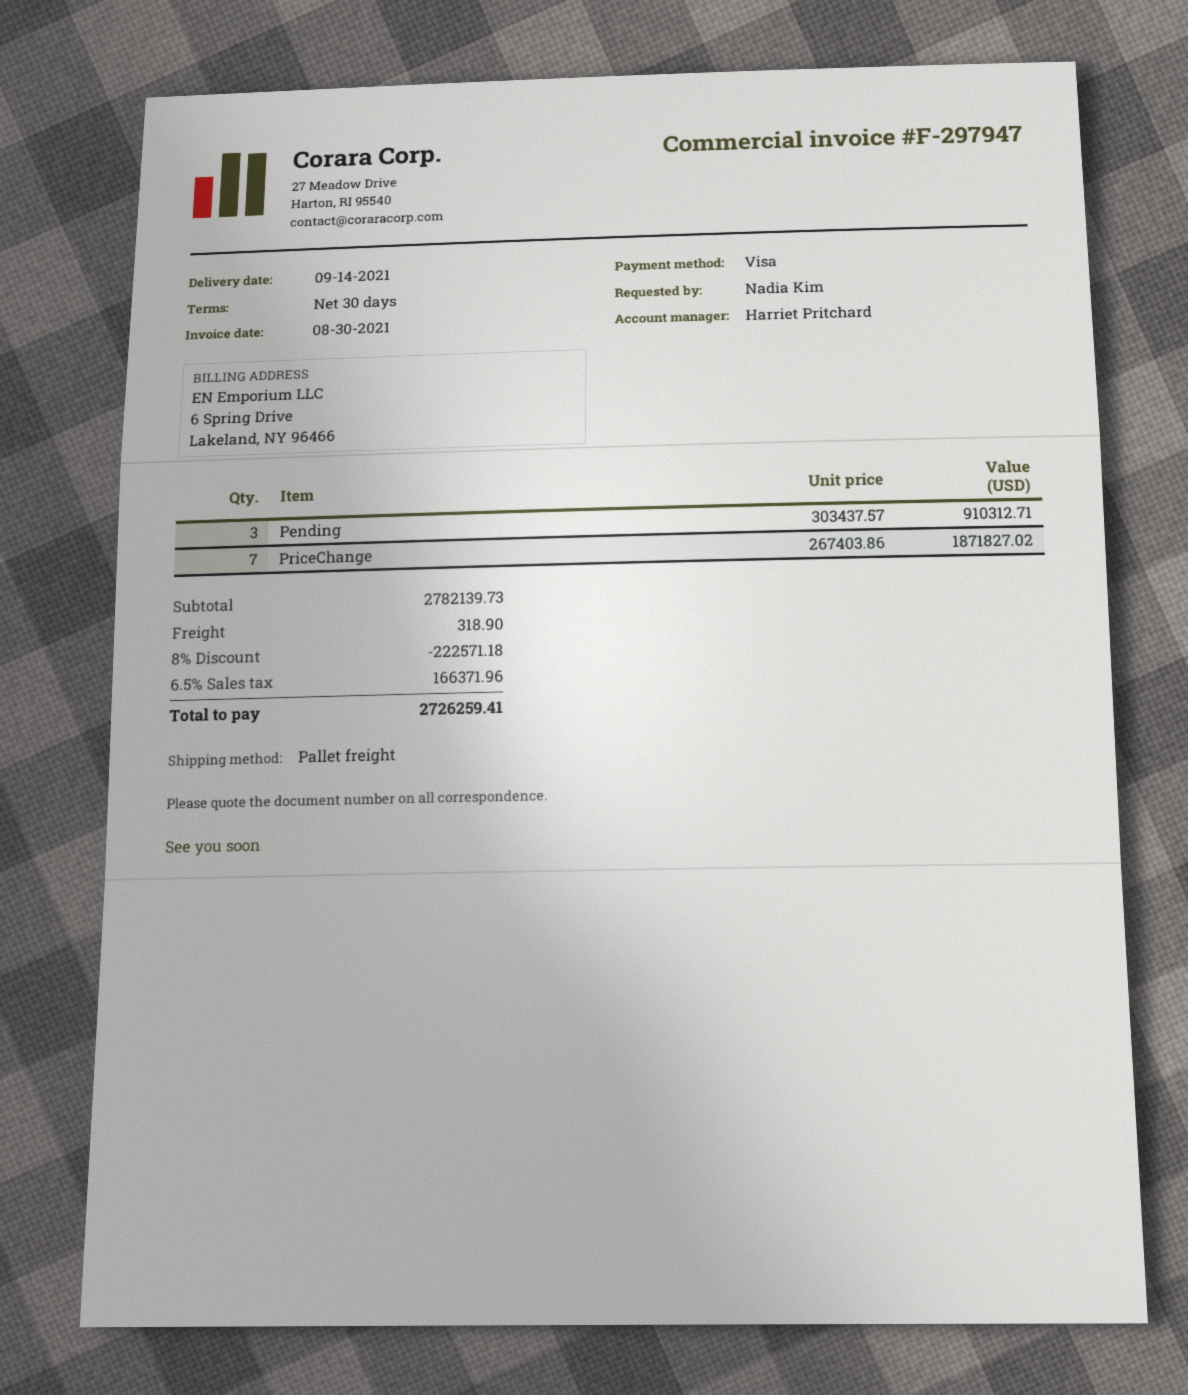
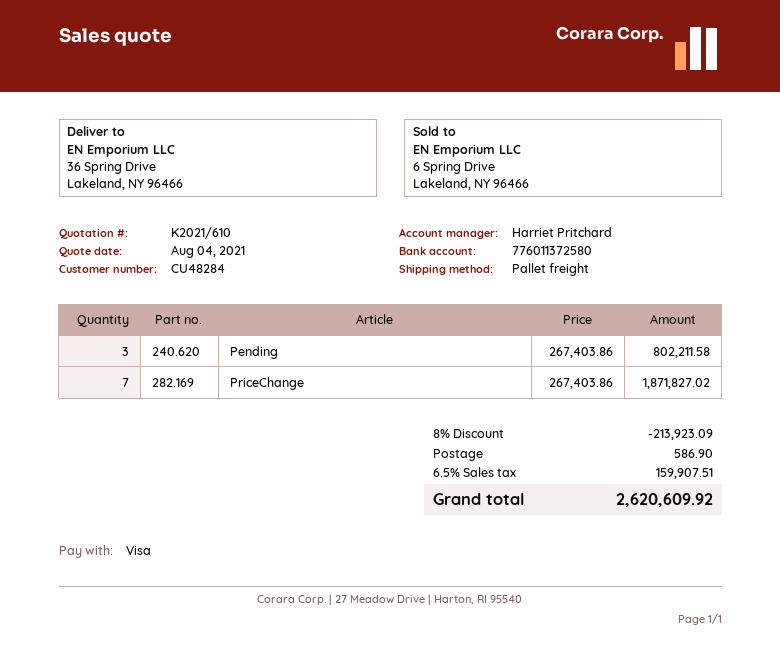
Pending: 3 x 303437.57 = 910312.71 -> 3 x 267403.86 = 802211.58
discount: 8% = 222571.18 -> 8% = 213923.09
shipping: 318.90 -> 586.90
tax: 6.5% = 166371.96 -> 6.5% = 159907.51
total: 2726259.41 -> 2620609.92

